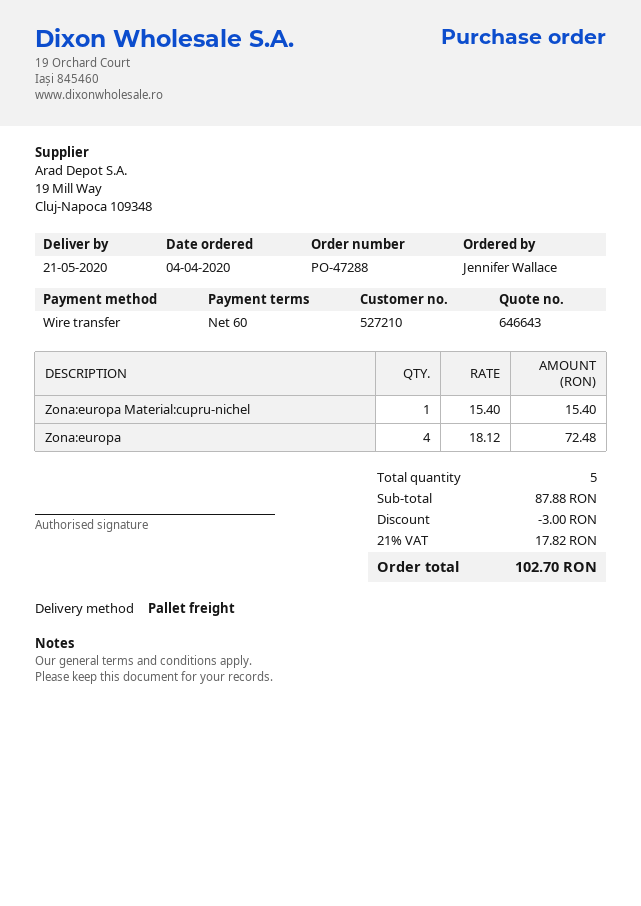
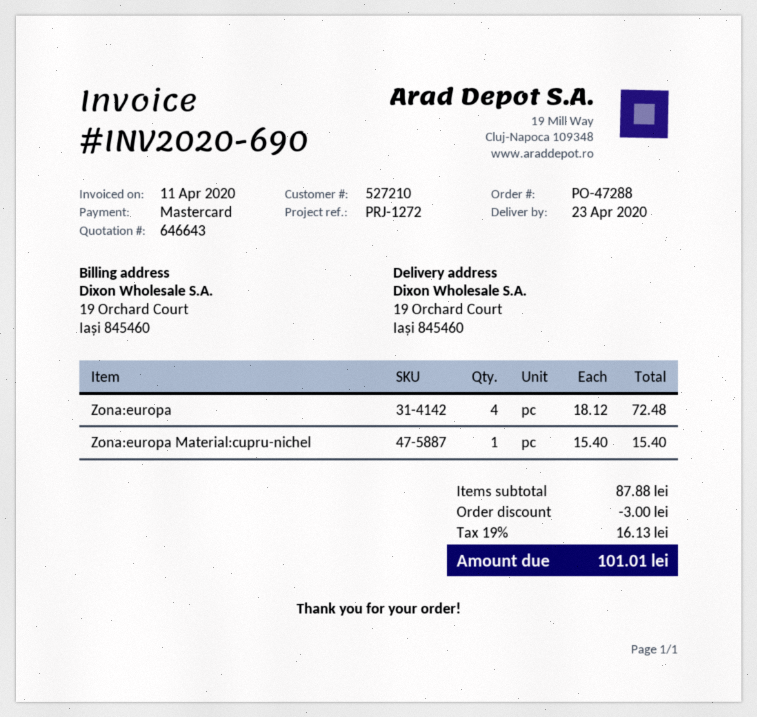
delivery date: 2020-05-21 -> 2020-04-23
payment method: bank transfer -> Mastercard
tax: 21% = 17.82 -> 19% = 16.13
total: 102.70 -> 101.01

